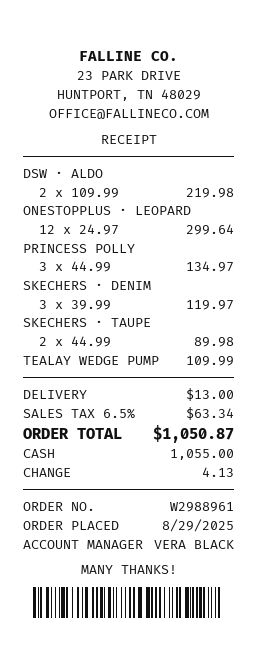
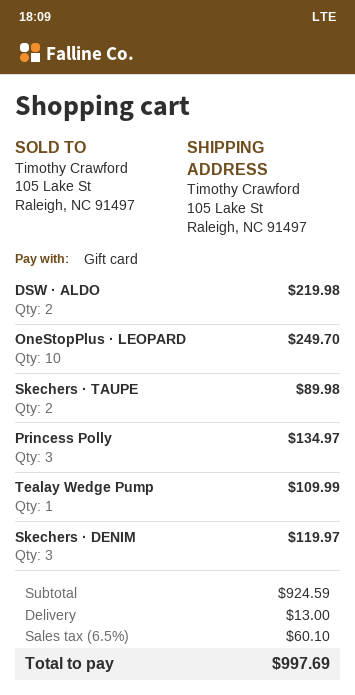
payment method: cash -> gift card
ONESTOPPLUS · LEOPARD: 12 for 299.64 -> 10 for 249.70
tax: 6.5% = 63.34 -> 6.5% = 60.10
total: 1050.87 -> 997.69

